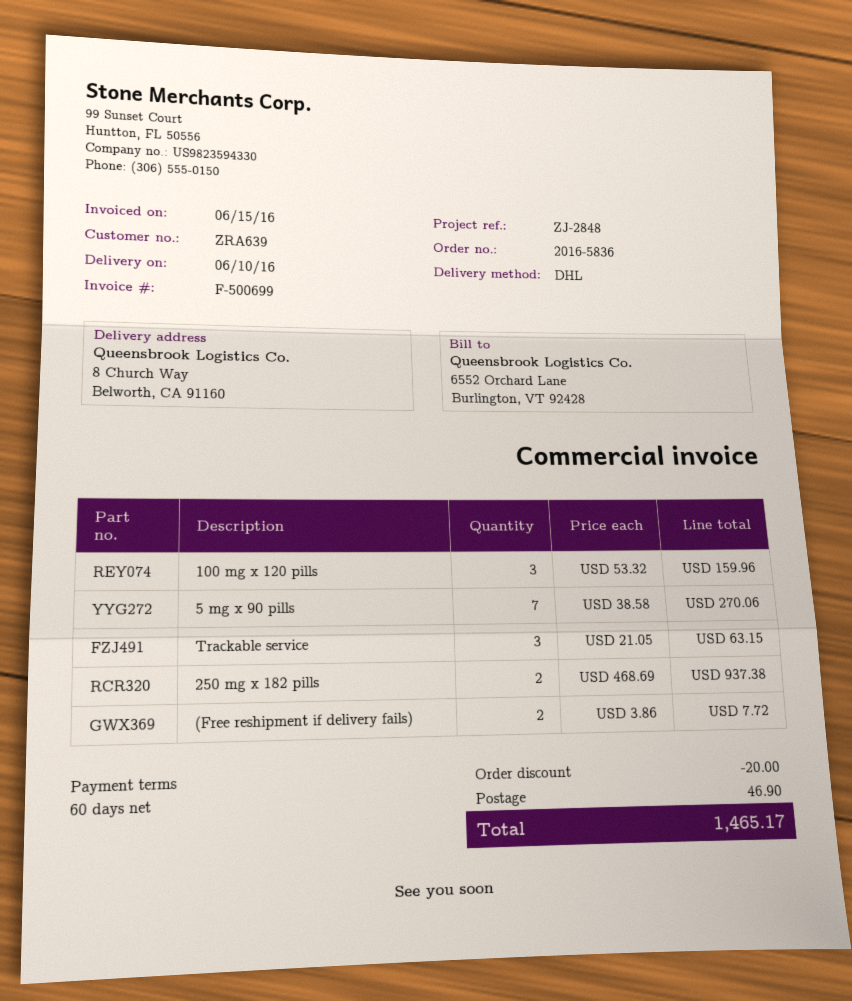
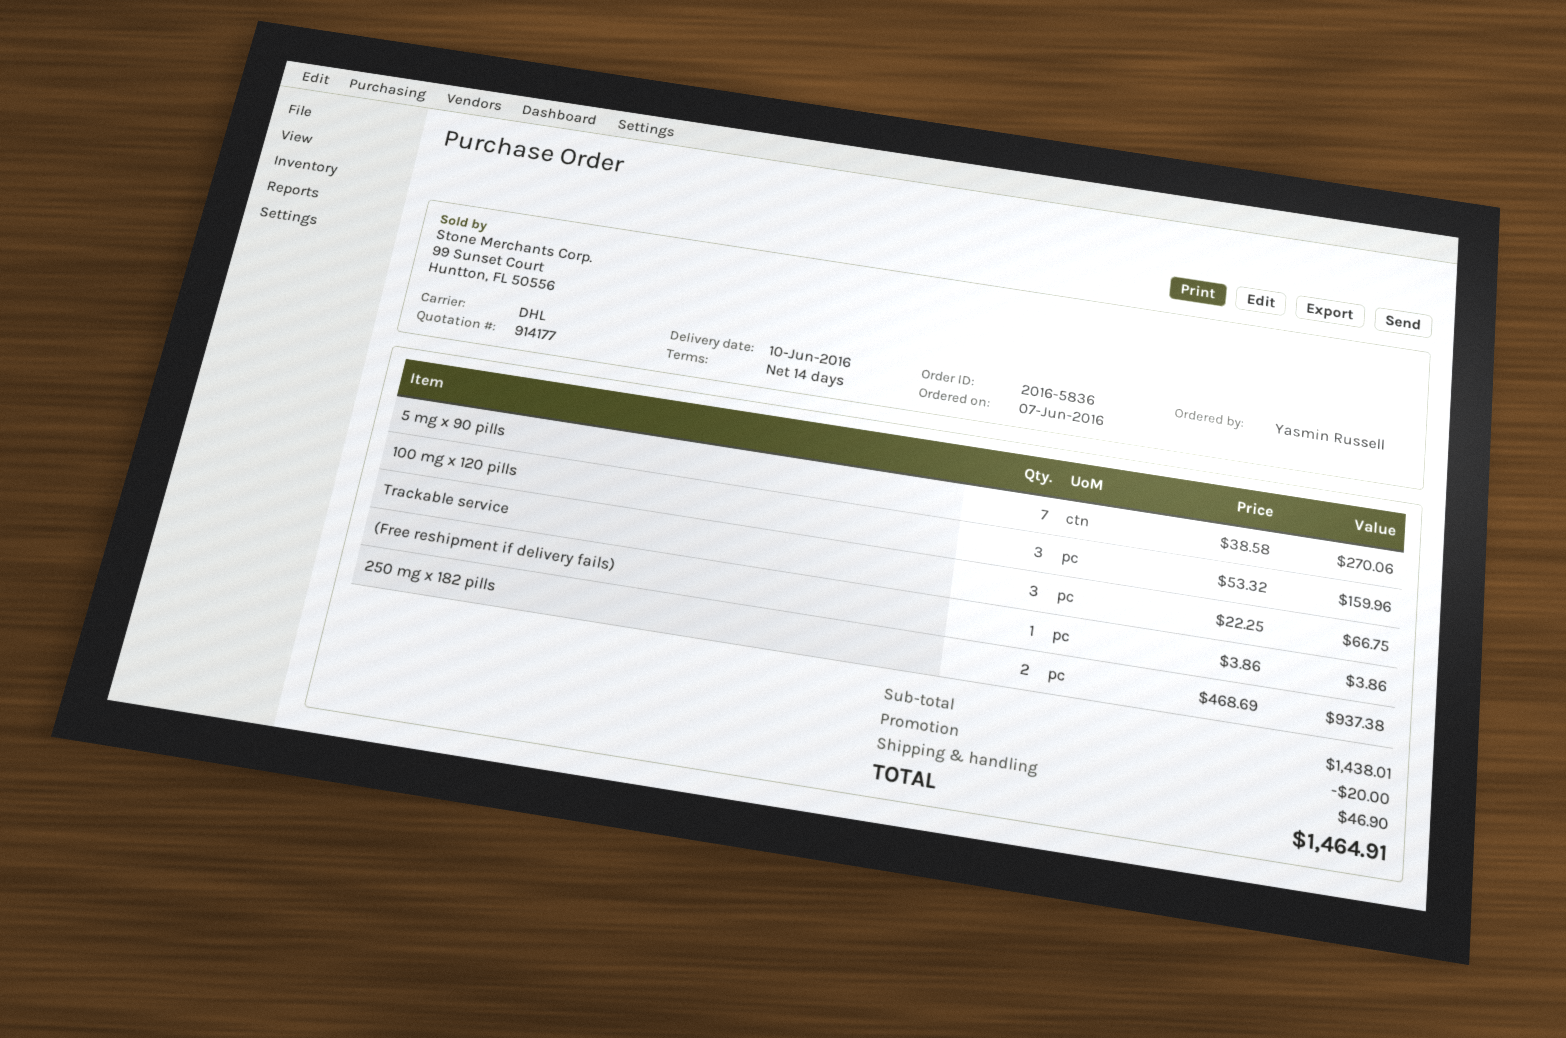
payment terms: 60 days -> 14 days
Trackable service: 3 x 21.05 = 63.15 -> 3 x 22.25 = 66.75
(Free reshipment if delivery fails): 2 x 3.86 = 7.72 -> 1 x 3.86 = 3.86
total: 1465.17 -> 1464.91

